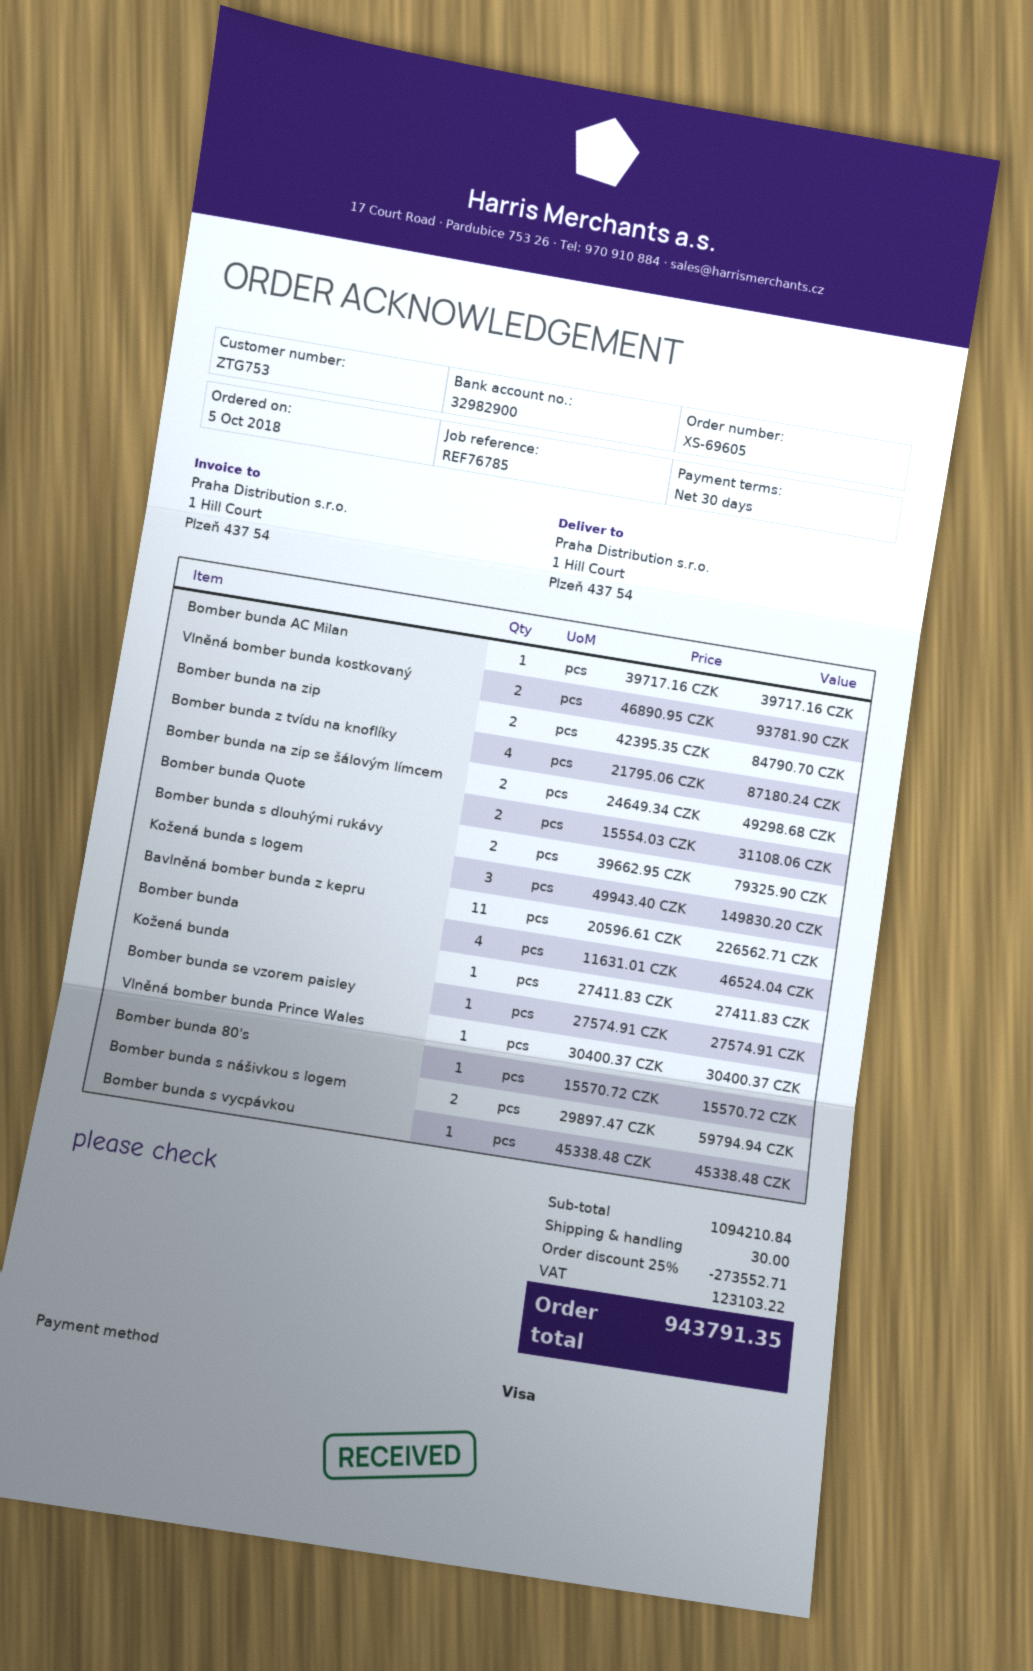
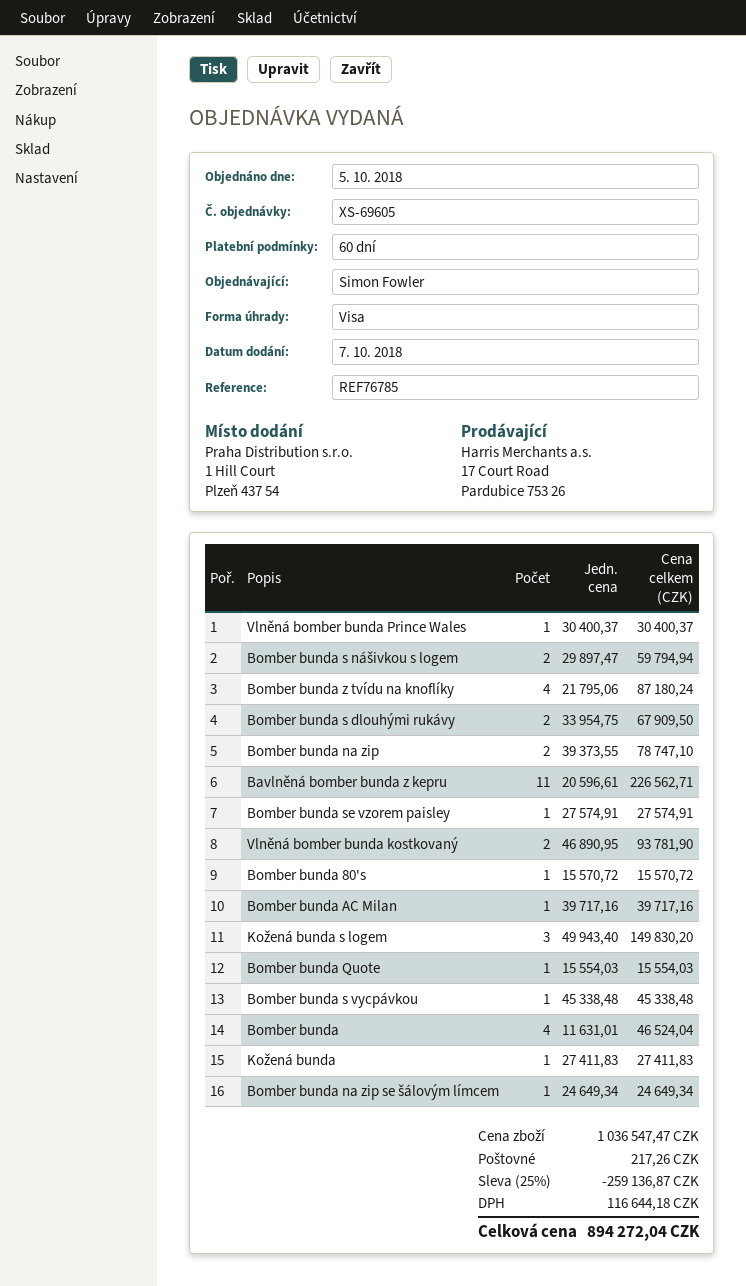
payment terms: 30 days -> 60 days
Bomber bunda na zip: 2 x 42395.35 = 84790.70 -> 2 x 39373.55 = 78747.10
Bomber bunda na zip se šálovým límcem: 2 x 24649.34 = 49298.68 -> 1 x 24649.34 = 24649.34
Bomber bunda Quote: 2 x 15554.03 = 31108.06 -> 1 x 15554.03 = 15554.03
Bomber bunda s dlouhými rukávy: 2 x 39662.95 = 79325.90 -> 2 x 33954.75 = 67909.50
subtotal: 1094210.84 -> 1036547.47
discount: 25% = 273552.71 -> 25% = 259136.87
shipping: 30.00 -> 217.26
tax: 123103.22 -> 116644.18
total: 943791.35 -> 894272.04

